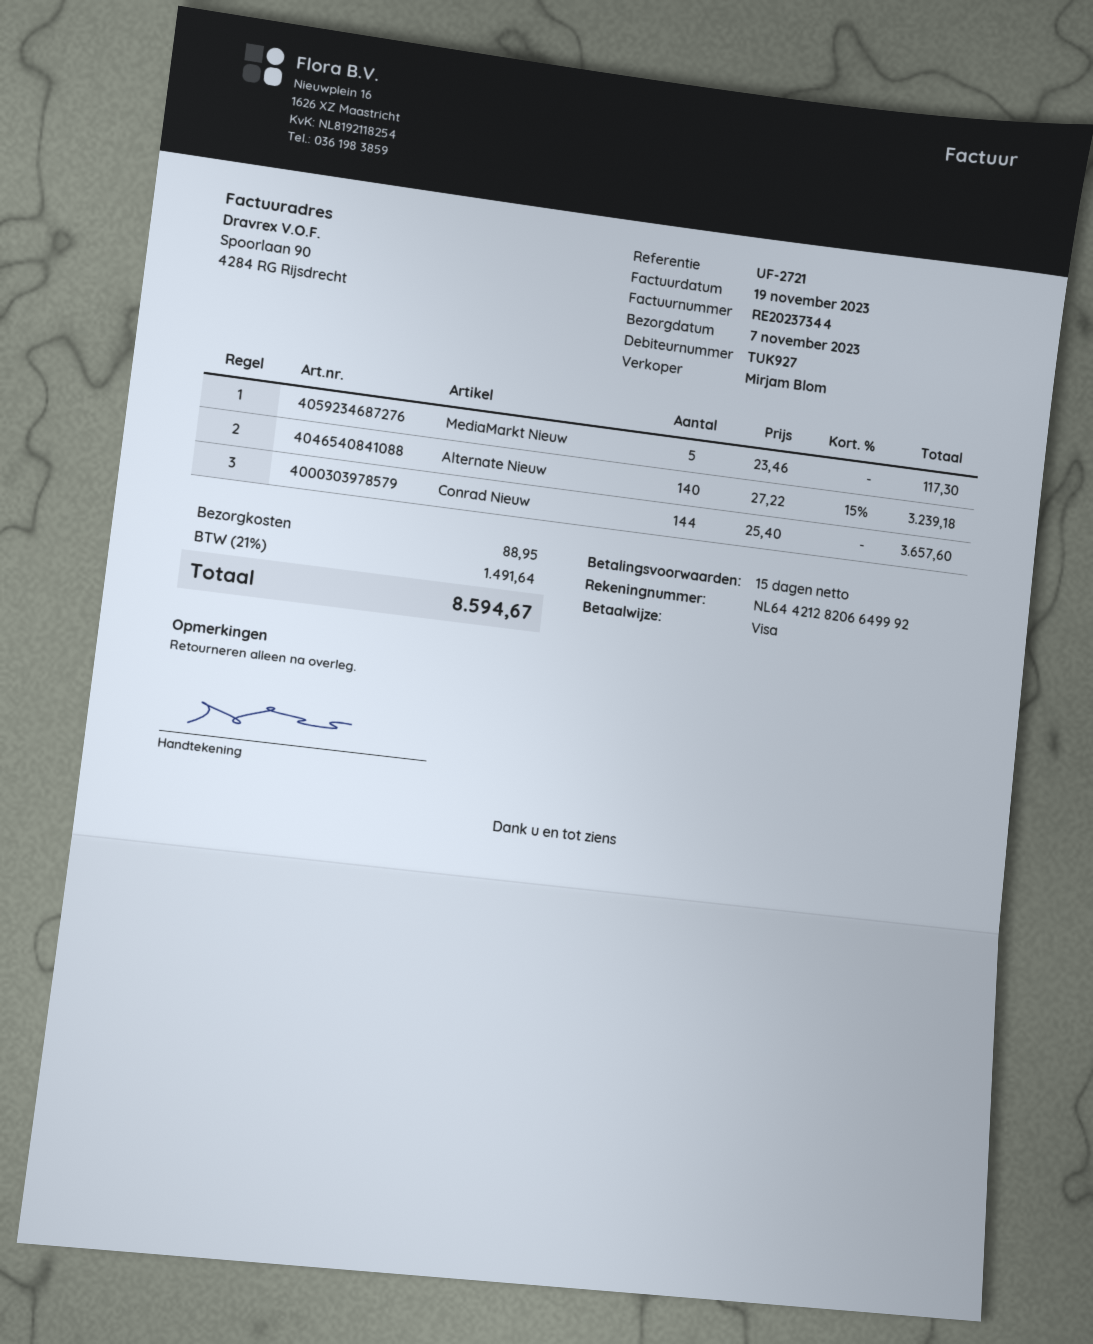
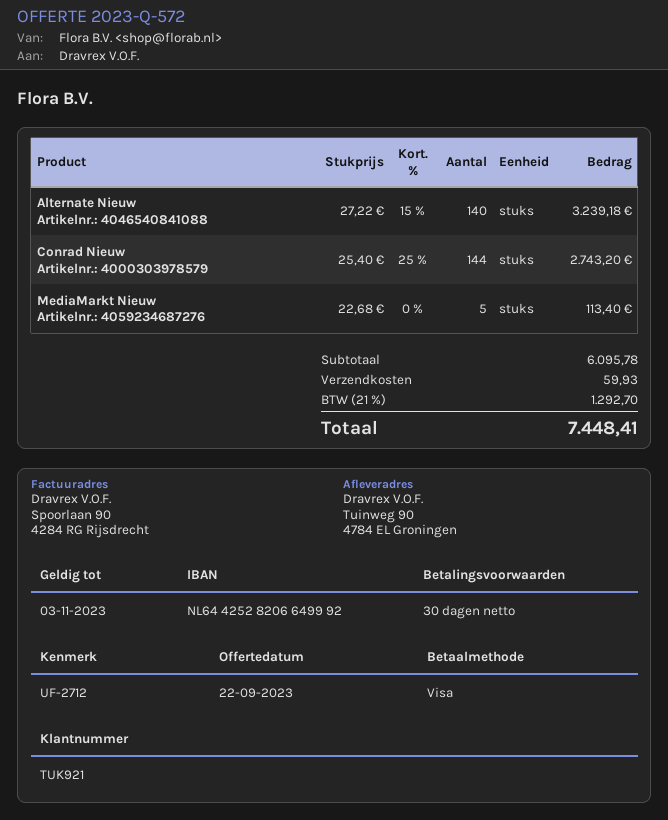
payment terms: 15 days -> 30 days
customer number: TUK927 -> TUK921
reference: UF-2721 -> UF-2712
bank account: NL6442128206649992 -> NL6442528206649992
MediaMarkt Nieuw: 5 x 23.46 = 117.30 -> 5 x 22.68 = 113.40
Conrad Nieuw: 144 x 25.40 = 3657.60 -> 144 x 25.40 - 25% = 2743.20
shipping: 88.95 -> 59.93
tax: 21% = 1491.64 -> 21% = 1292.70
total: 8594.67 -> 7448.41

